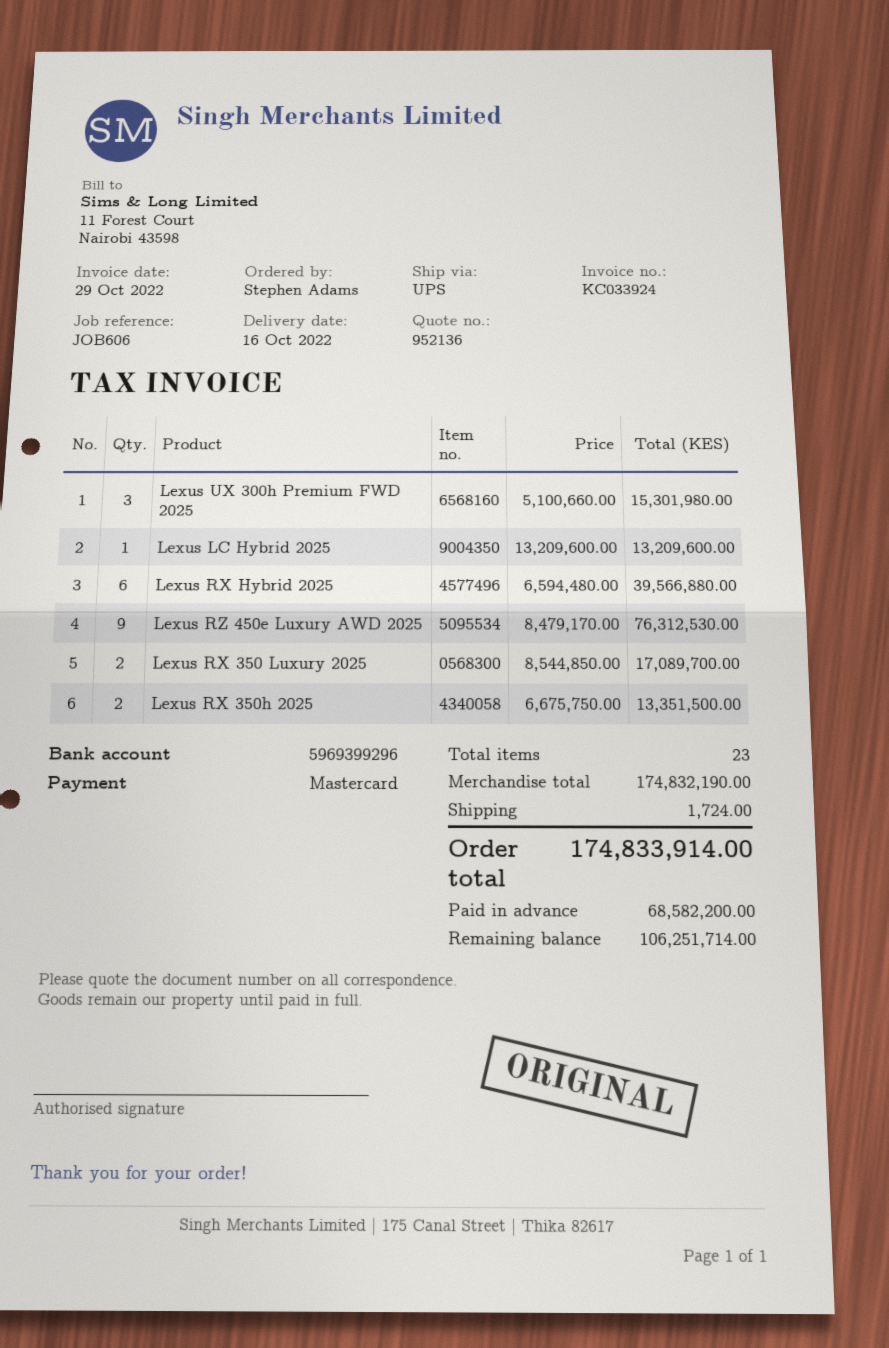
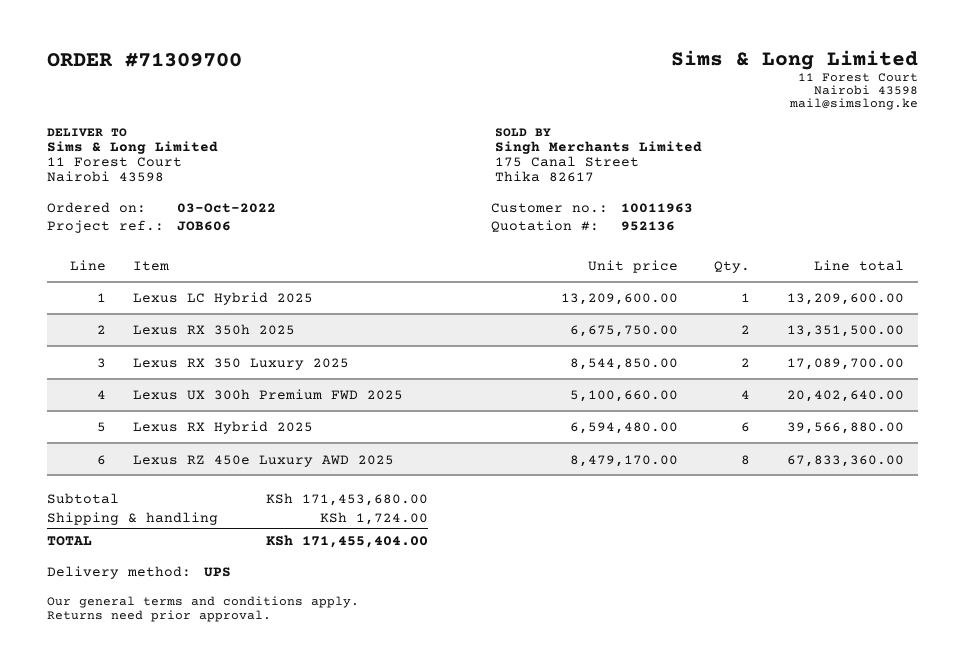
Lexus UX 300h Premium FWD 2025: 3 x 5100660.00 = 15301980.00 -> 4 x 5100660.00 = 20402640.00
Lexus RZ 450e Luxury AWD 2025: 9 x 8479170.00 = 76312530.00 -> 8 x 8479170.00 = 67833360.00
subtotal: 174832190.00 -> 171453680.00
total: 174833914.00 -> 171455404.00

